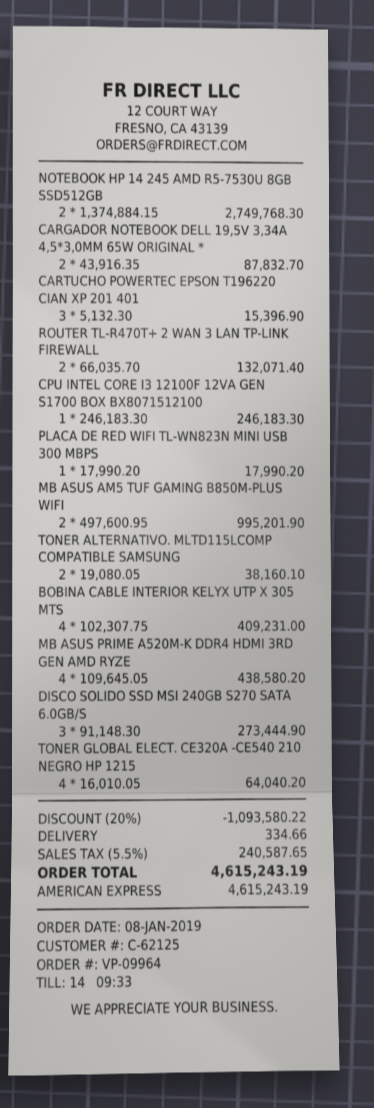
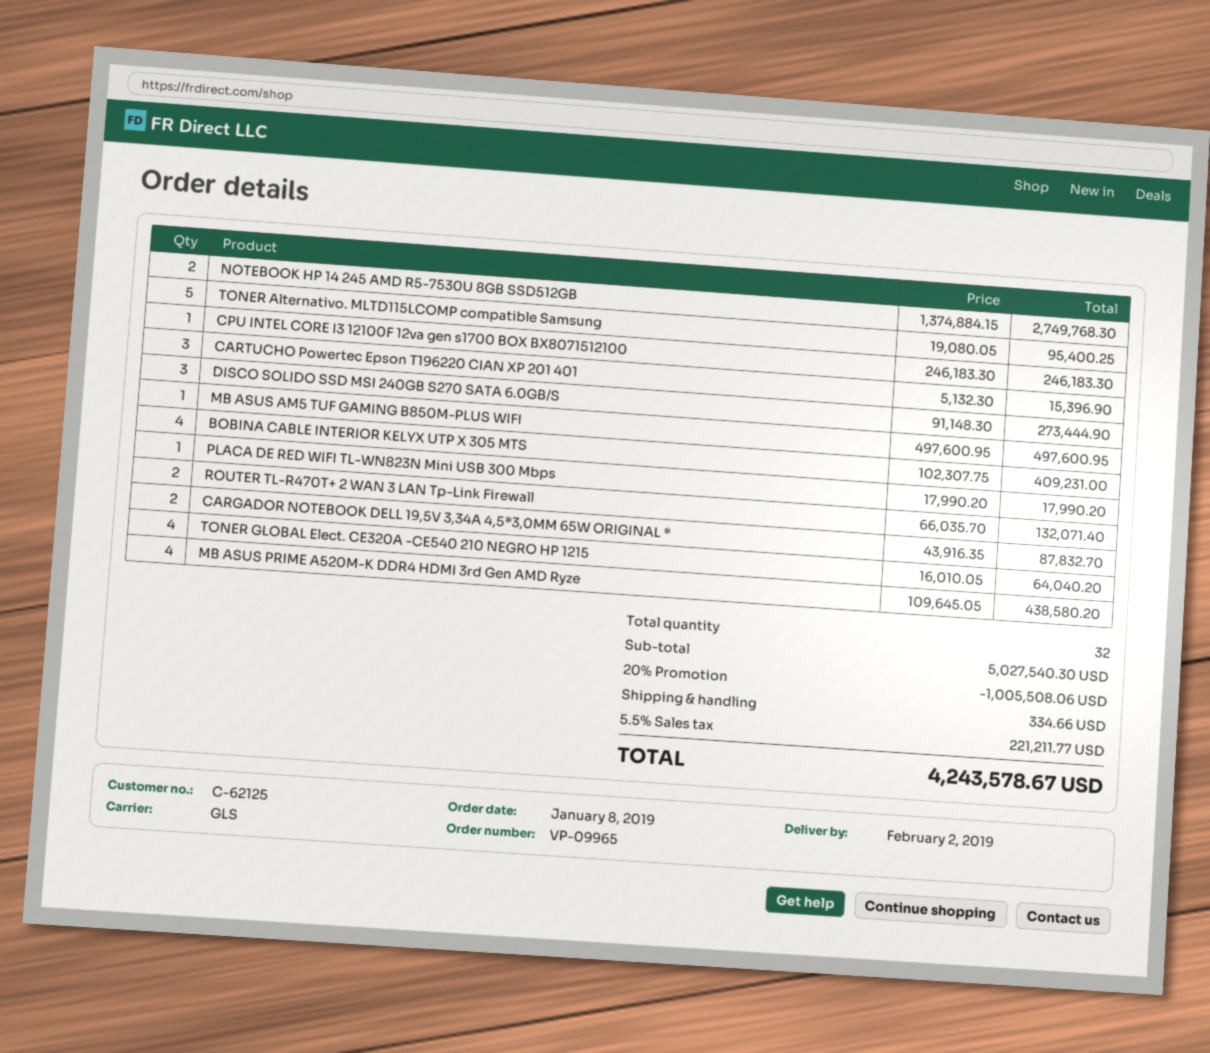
order number: VP-09964 -> VP-09965
MB ASUS AM5 TUF GAMING B850M-PLUS WIFI: 2 x 497600.95 = 995201.90 -> 1 x 497600.95 = 497600.95
TONER ALTERNATIVO. MLTD115LCOMP COMPATIBLE SAMSUNG: 2 x 19080.05 = 38160.10 -> 5 x 19080.05 = 95400.25
discount: 20% = 1093580.22 -> 20% = 1005508.06
tax: 5.5% = 240587.65 -> 5.5% = 221211.77
total: 4615243.19 -> 4243578.67

